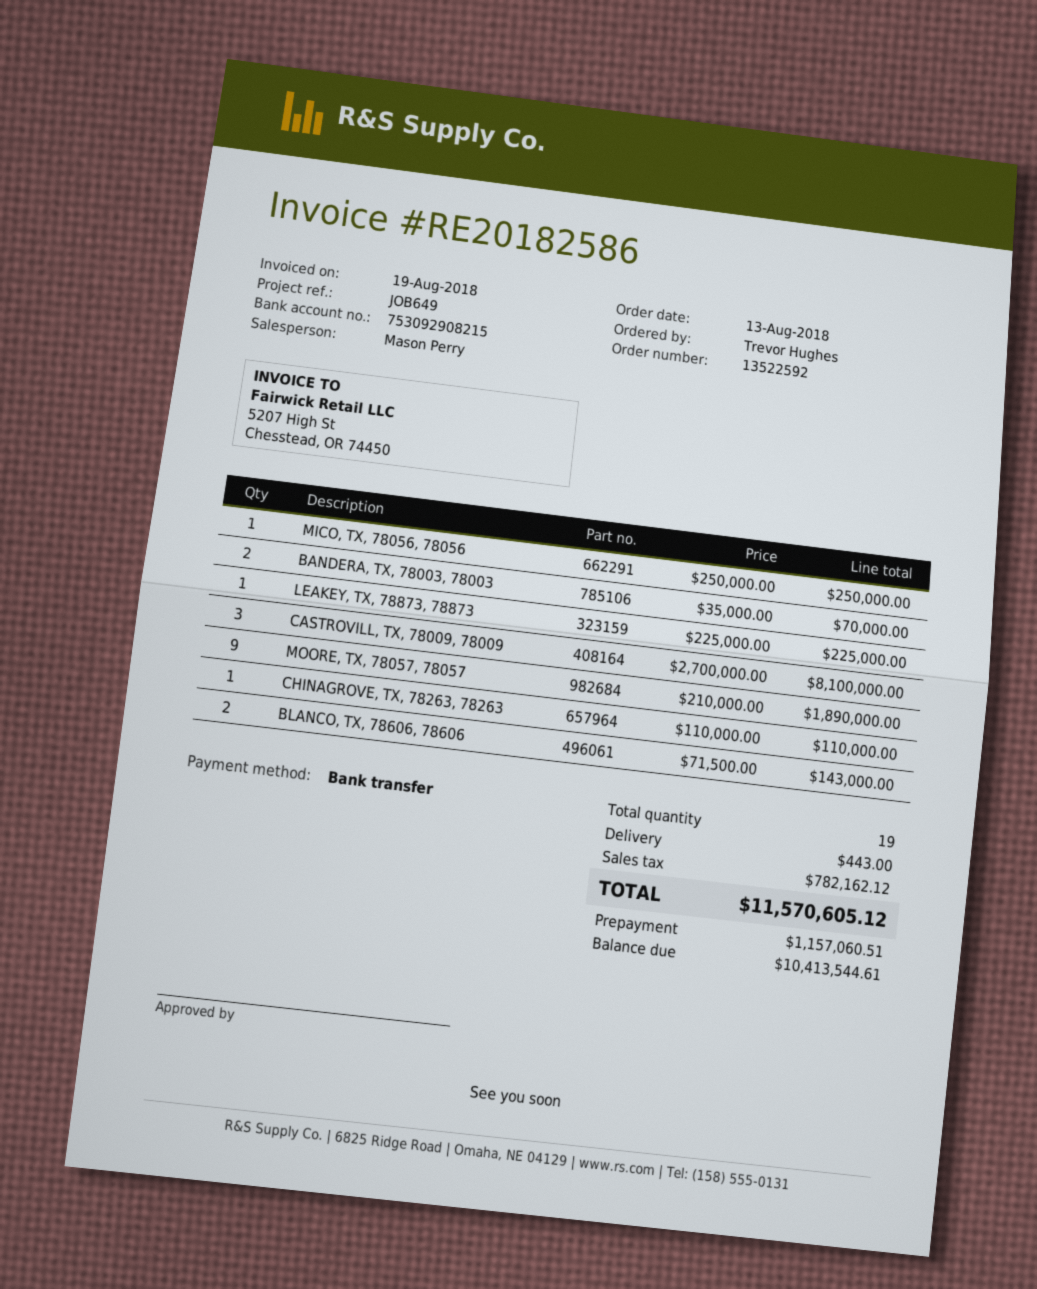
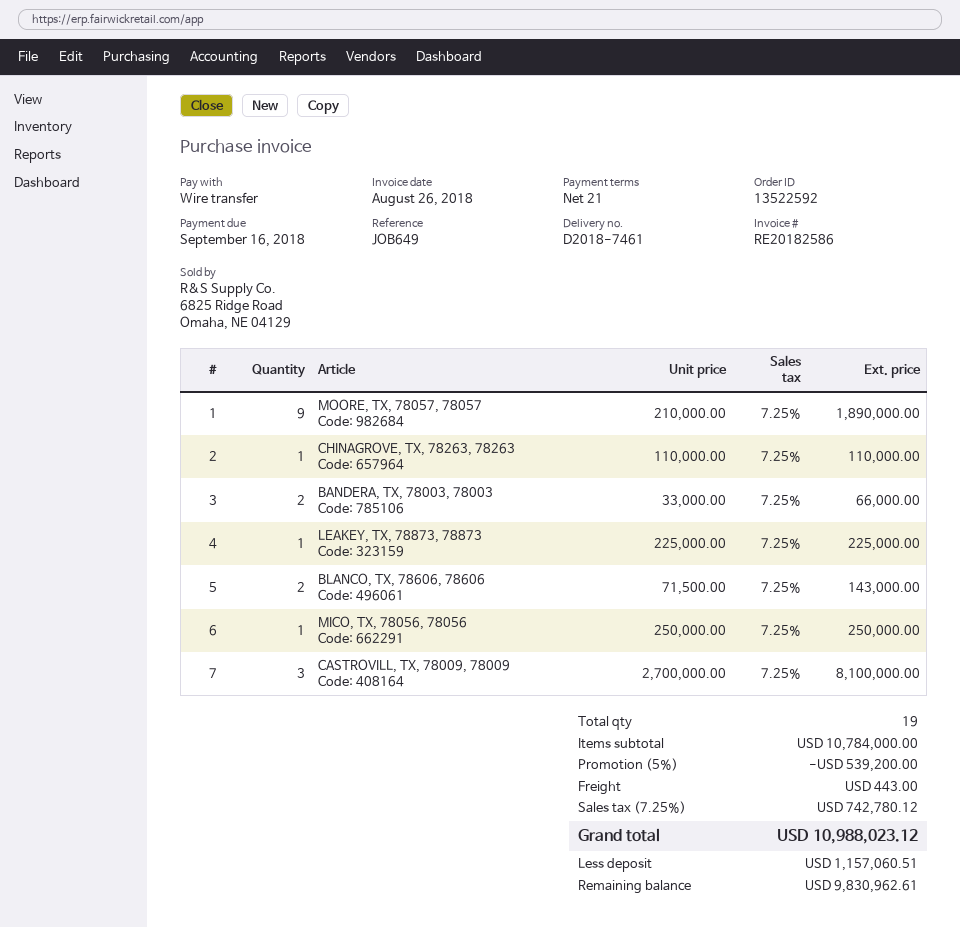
invoice date: 2018-08-19 -> 2018-08-26
BANDERA, TX, 78003, 78003: 2 x 35000.00 = 70000.00 -> 2 x 33000.00 = 66000.00
discount: none -> 5% = 539200.00
tax: 782162.12 -> 742780.12
total: 11570605.12 -> 10988023.12
balance: 10413544.61 -> 9830962.61

